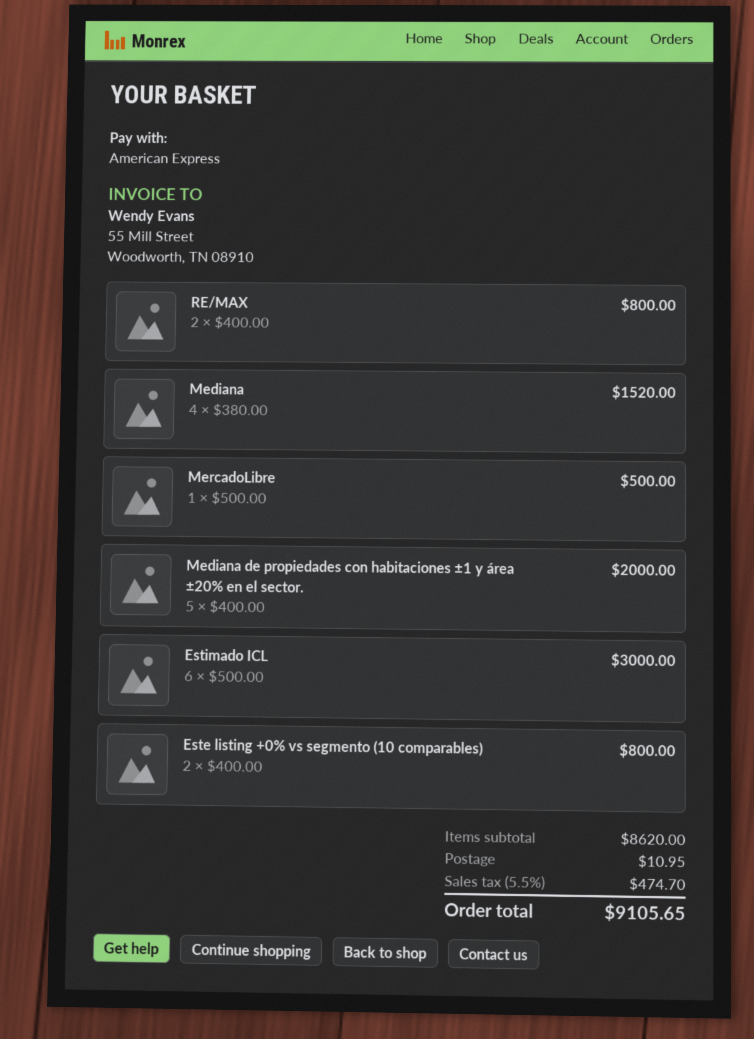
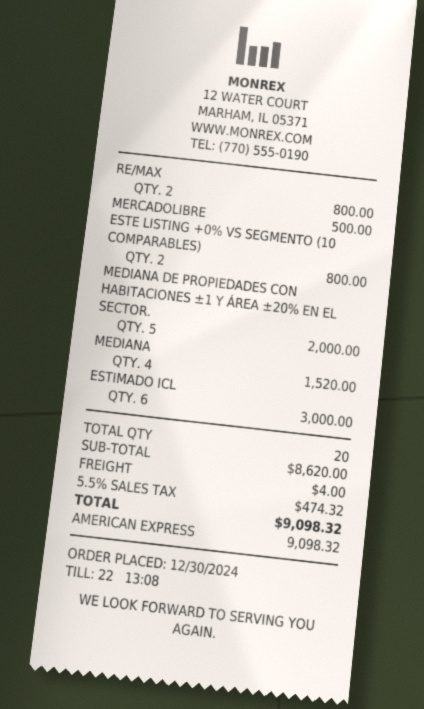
shipping: 10.95 -> 4.00
tax: 5.5% = 474.70 -> 5.5% = 474.32
total: 9105.65 -> 9098.32

